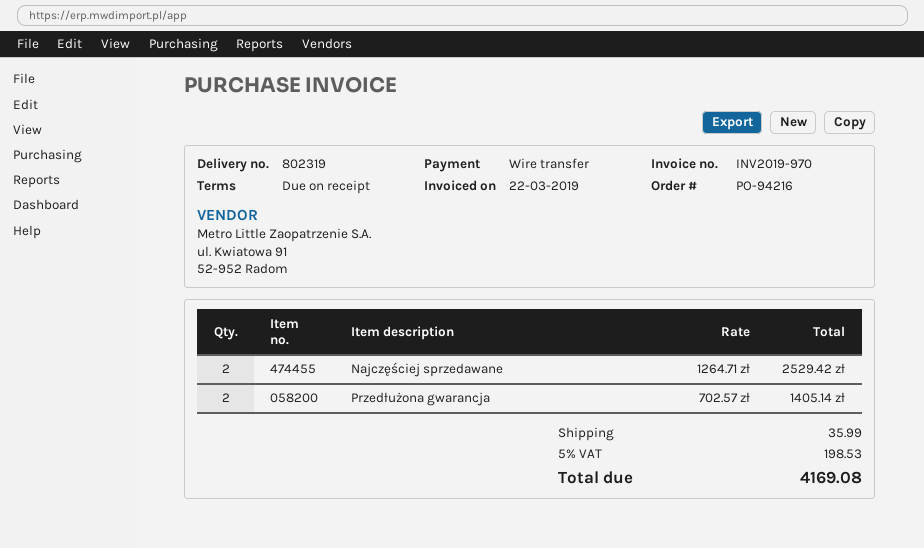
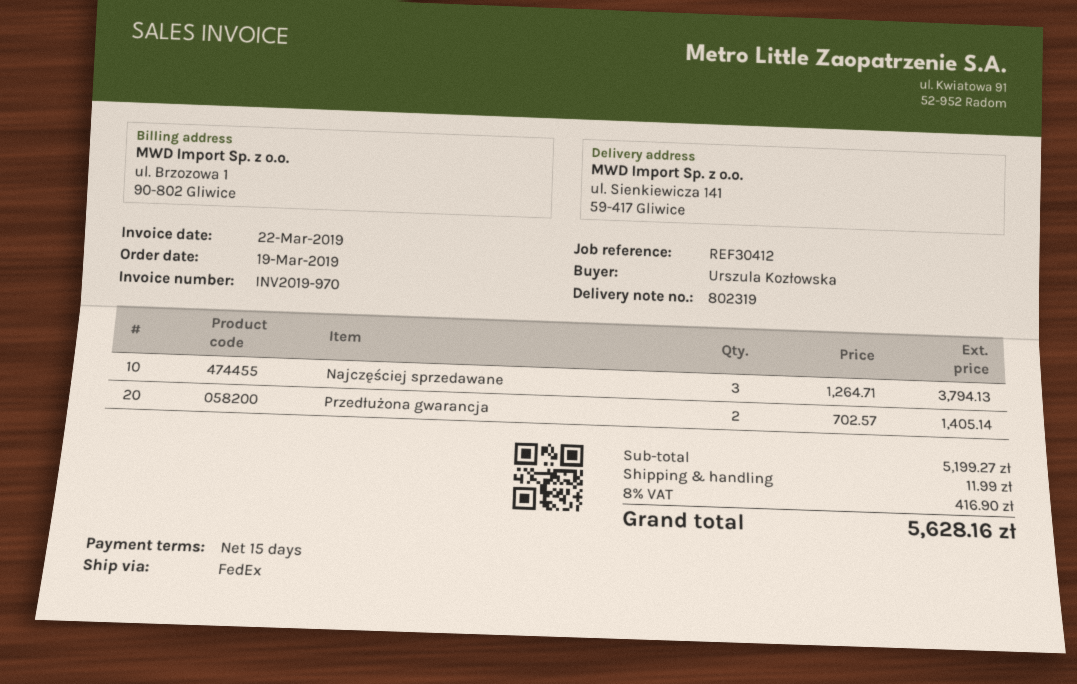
payment terms: on receipt -> 15 days
Najczęściej sprzedawane: 2 x 1264.71 = 2529.42 -> 3 x 1264.71 = 3794.13
shipping: 35.99 -> 11.99
tax: 5% = 198.53 -> 8% = 416.90
total: 4169.08 -> 5628.16

